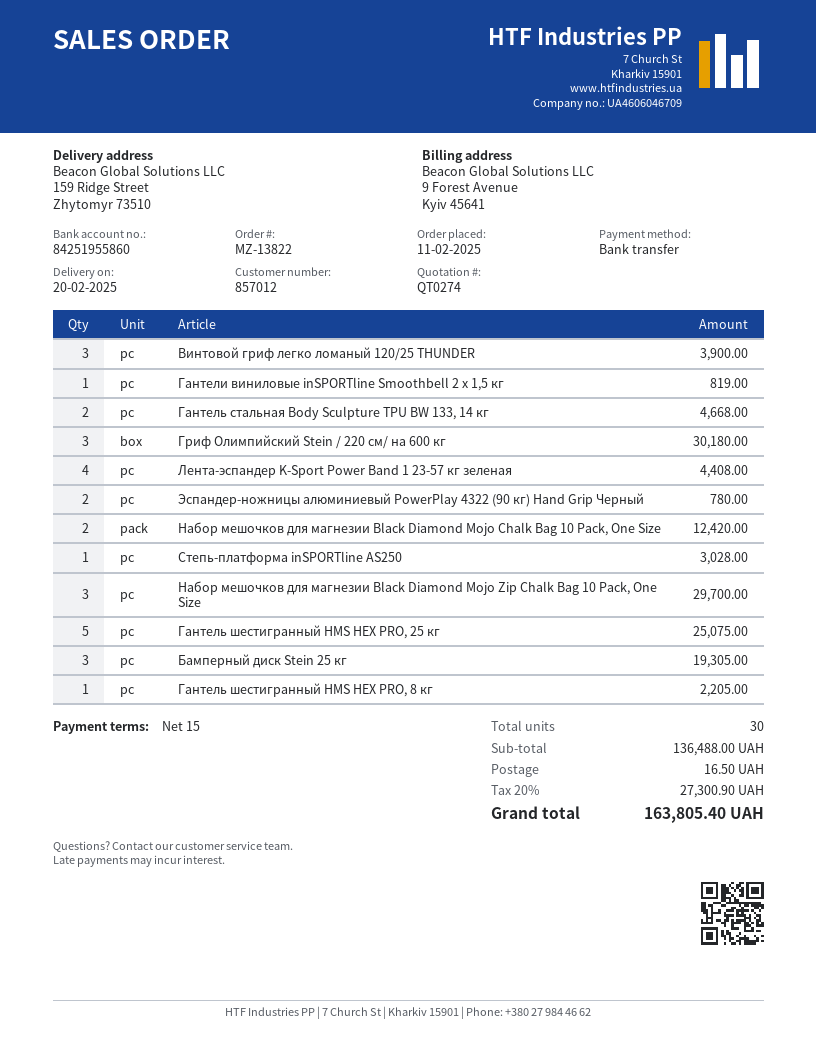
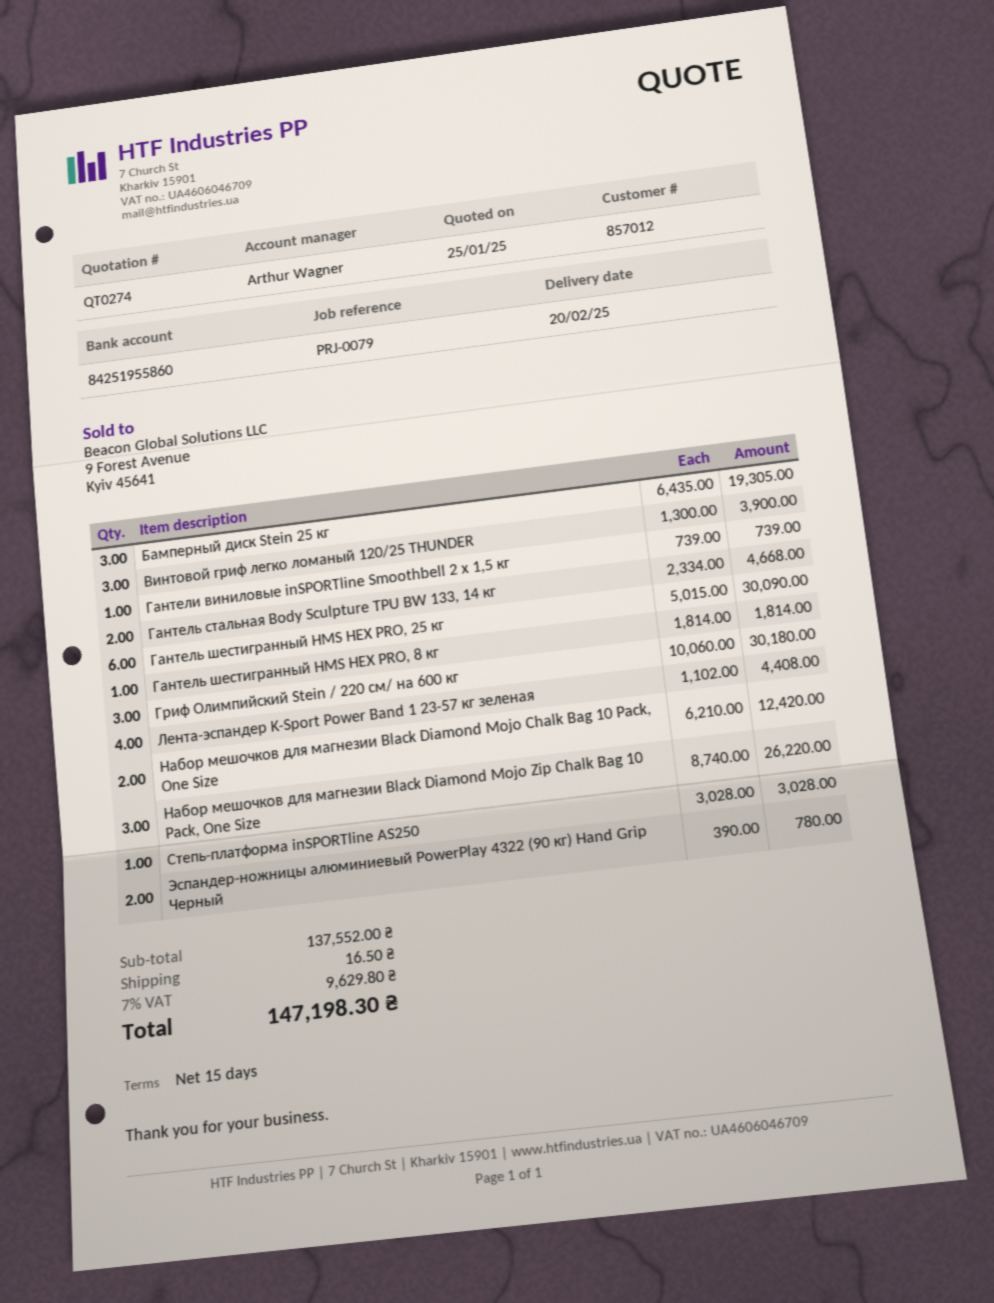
Гантели виниловые inSPORTline Smoothbell 2 x 1,5 кг: 1 for 819.00 -> 1 for 739.00
Набор мешочков для магнезии Black Diamond Mojo Zip Chalk Bag 10 Pack, One Size: 3 for 29700.00 -> 3 for 26220.00
Гантель шестигранный HMS HEX PRO, 25 кг: 5 for 25075.00 -> 6 for 30090.00
Гантель шестигранный HMS HEX PRO, 8 кг: 1 for 2205.00 -> 1 for 1814.00
subtotal: 136488.00 -> 137552.00
tax: 20% = 27300.90 -> 7% = 9629.80
total: 163805.40 -> 147198.30

